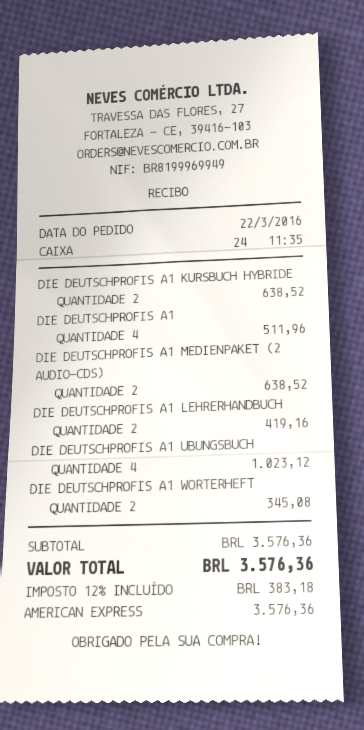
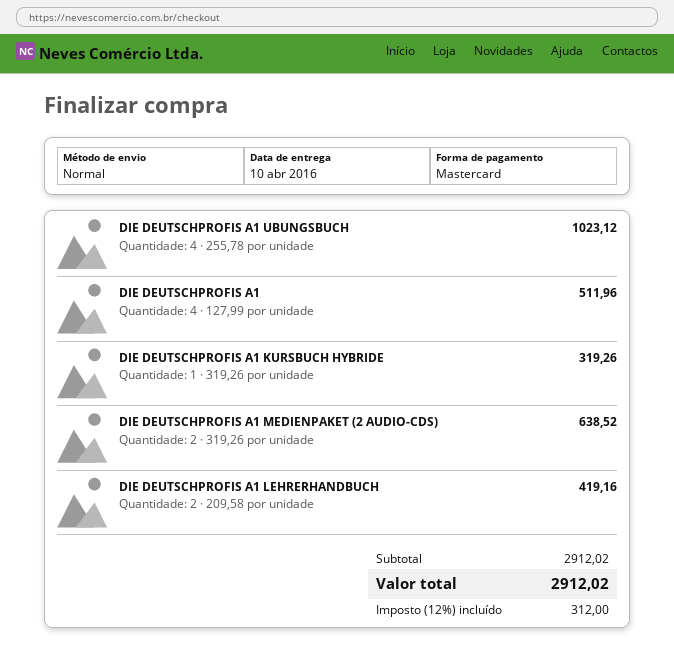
payment method: American Express -> Mastercard
DIE DEUTSCHPROFIS A1 KURSBUCH HYBRIDE: 2 for 638.52 -> 1 for 319.26
DIE DEUTSCHPROFIS A1 WORTERHEFT: 2 for 345.08 -> none
subtotal: 3576.36 -> 2912.02
tax: 12% = 383.18 -> 12% = 312.00
total: 3576.36 -> 2912.02

